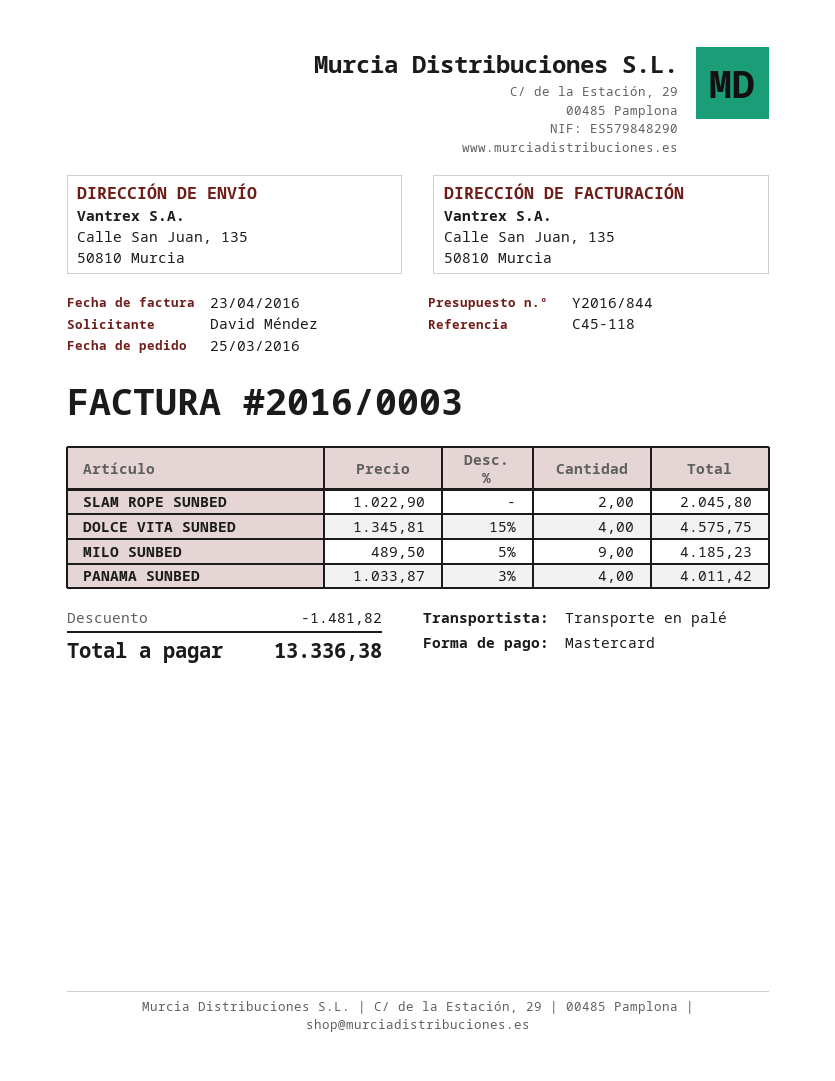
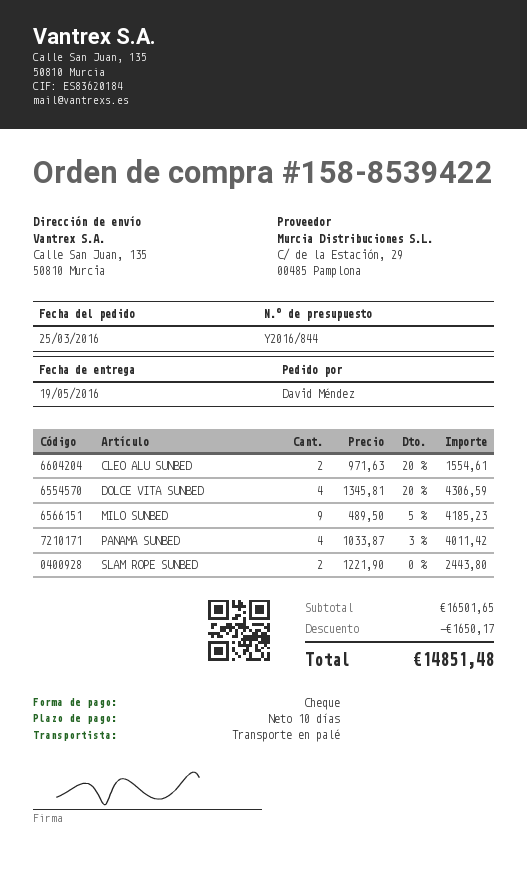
payment method: Mastercard -> cheque
SLAM ROPE SUNBED: 2 x 1022.90 = 2045.80 -> 2 x 1221.90 = 2443.80
DOLCE VITA SUNBED: 4 x 1345.81 - 15% = 4575.75 -> 4 x 1345.81 - 20% = 4306.59
CLEO ALU SUNBED: none -> 2 x 971.63 - 20% = 1554.61
discount: 1481.82 -> 1650.17
total: 13336.38 -> 14851.48

